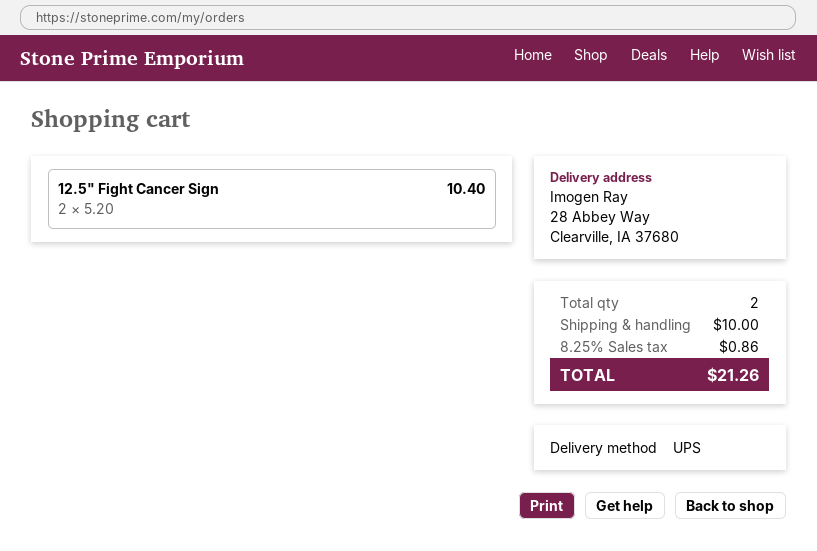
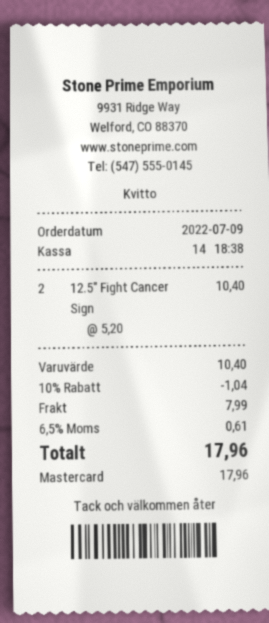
discount: none -> 10% = 1.04
shipping: 10.00 -> 7.99
tax: 8.25% = 0.86 -> 6.5% = 0.61
total: 21.26 -> 17.96

